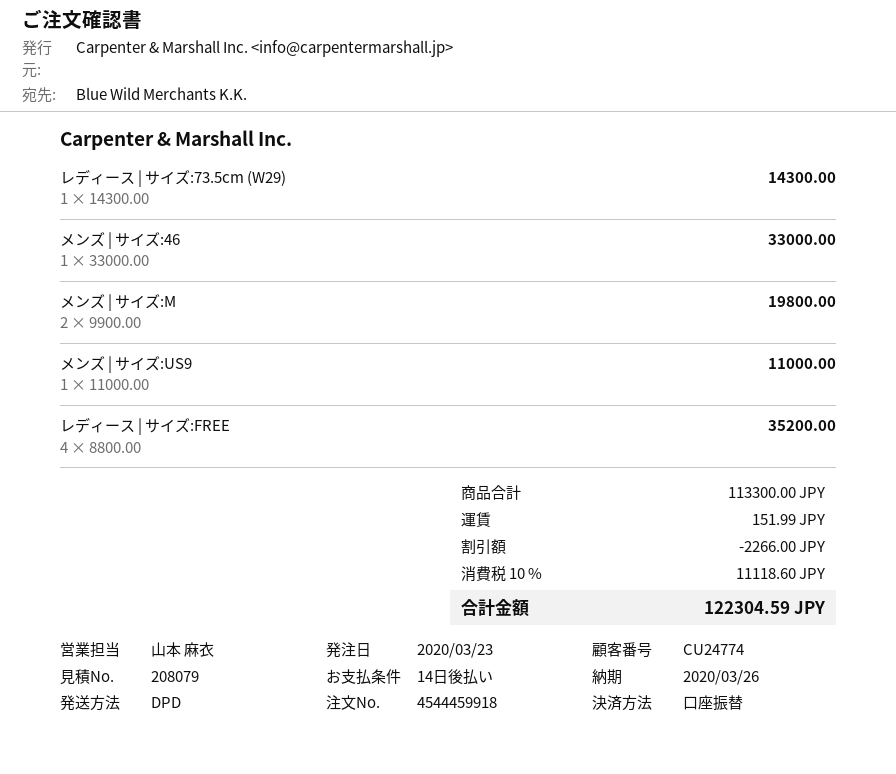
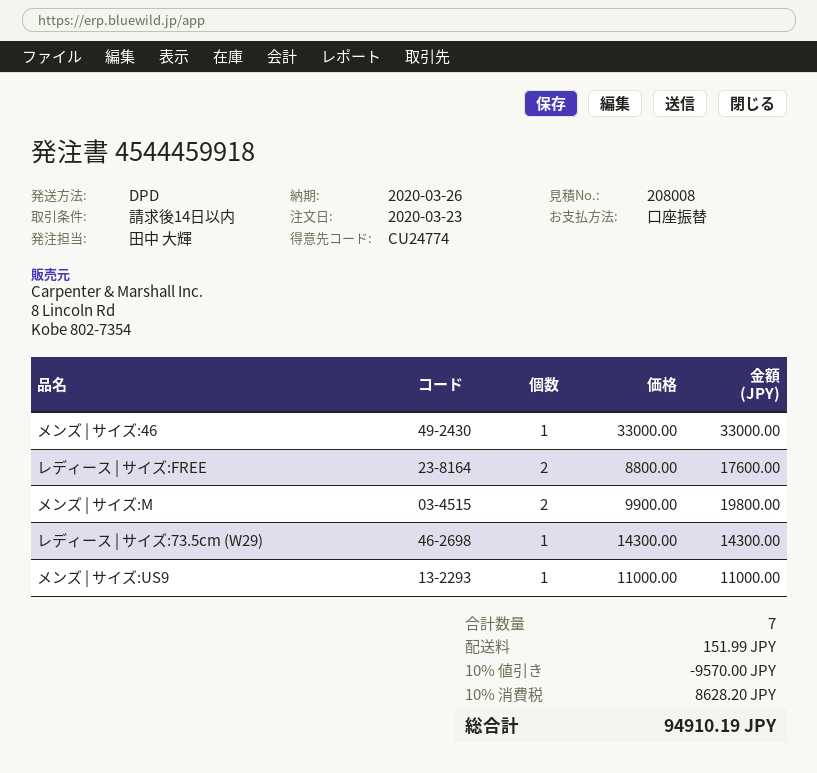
quote number: 208079 -> 208008
レディース | サイズ:FREE: 4 x 8800.00 = 35200.00 -> 2 x 8800.00 = 17600.00
discount: 2266.00 -> 9570.00
tax: 10% = 11118.60 -> 10% = 8628.20
total: 122304.59 -> 94910.19

